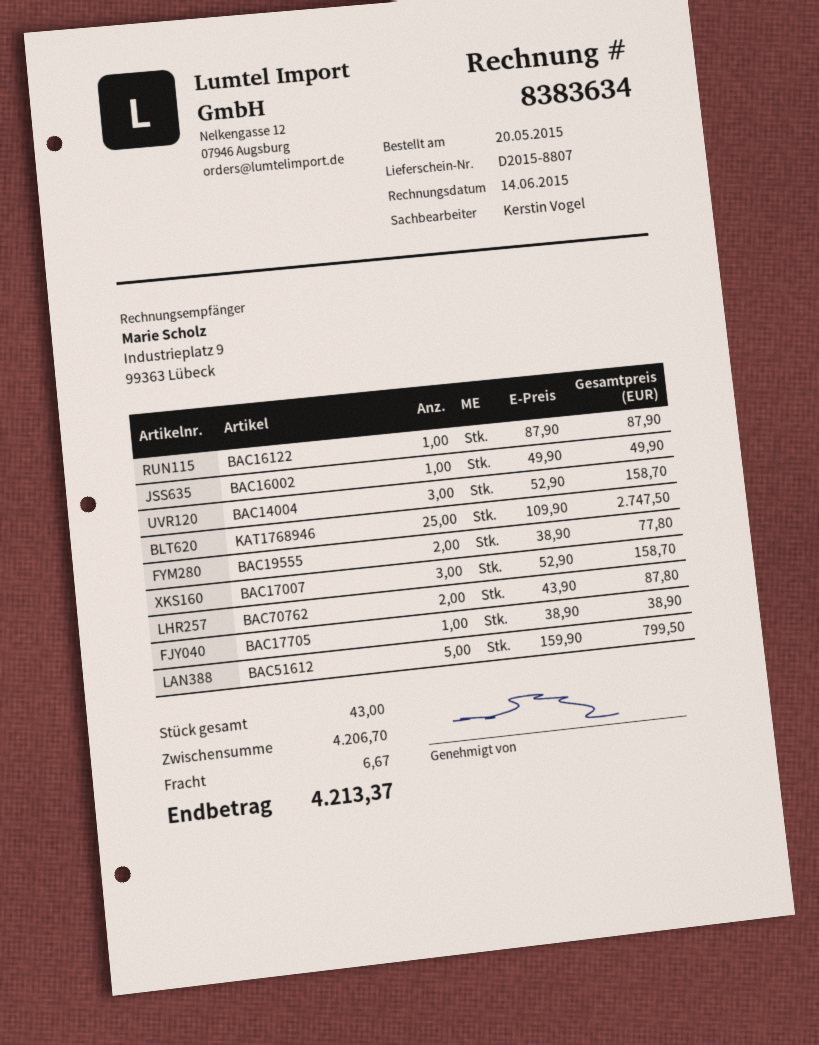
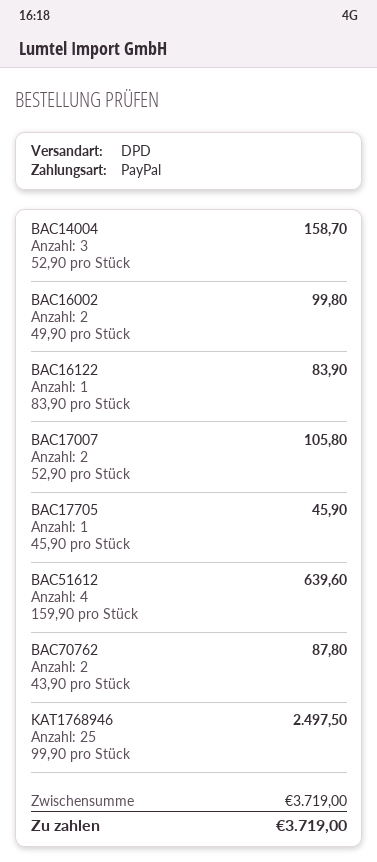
BAC16122: 1 x 87.90 = 87.90 -> 1 x 83.90 = 83.90
BAC16002: 1 x 49.90 = 49.90 -> 2 x 49.90 = 99.80
KAT1768946: 25 x 109.90 = 2747.50 -> 25 x 99.90 = 2497.50
BAC19555: 2 x 38.90 = 77.80 -> none
BAC17007: 3 x 52.90 = 158.70 -> 2 x 52.90 = 105.80
BAC17705: 1 x 38.90 = 38.90 -> 1 x 45.90 = 45.90
BAC51612: 5 x 159.90 = 799.50 -> 4 x 159.90 = 639.60
subtotal: 4206.70 -> 3719.00
shipping: 6.67 -> none
total: 4213.37 -> 3719.00

